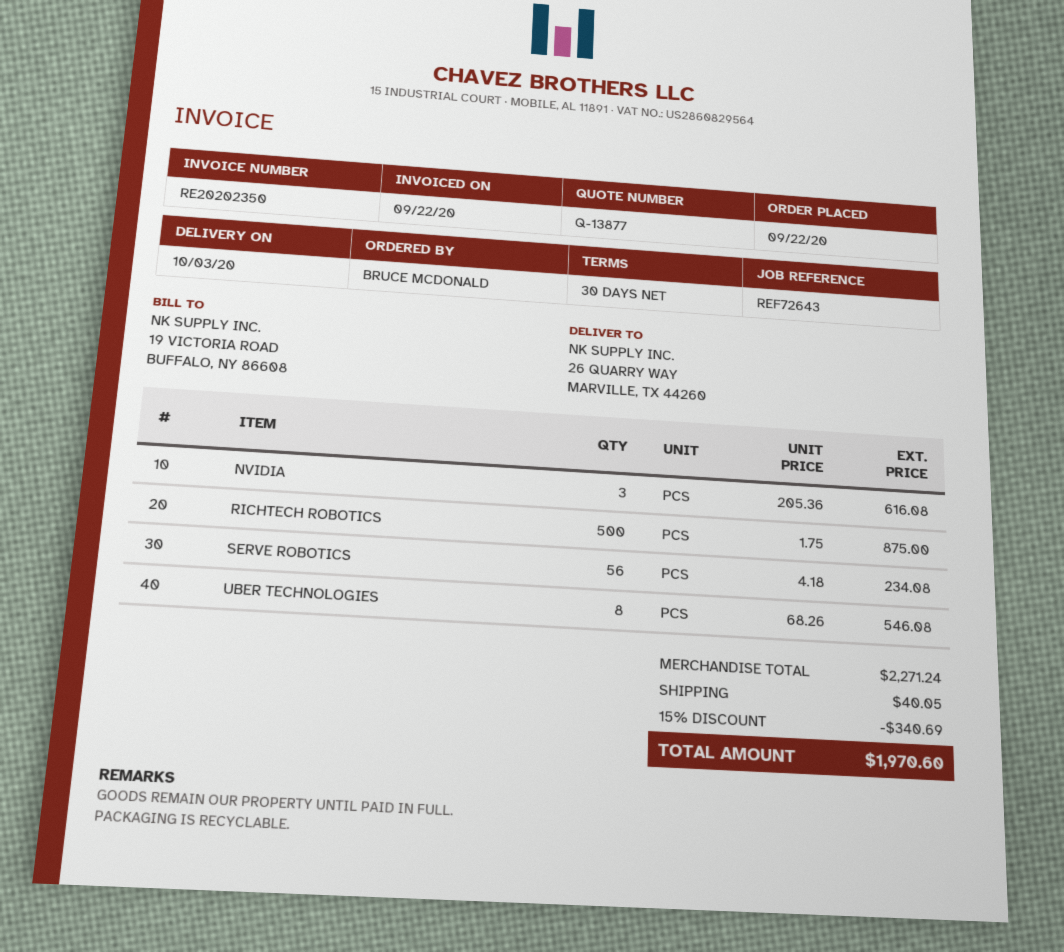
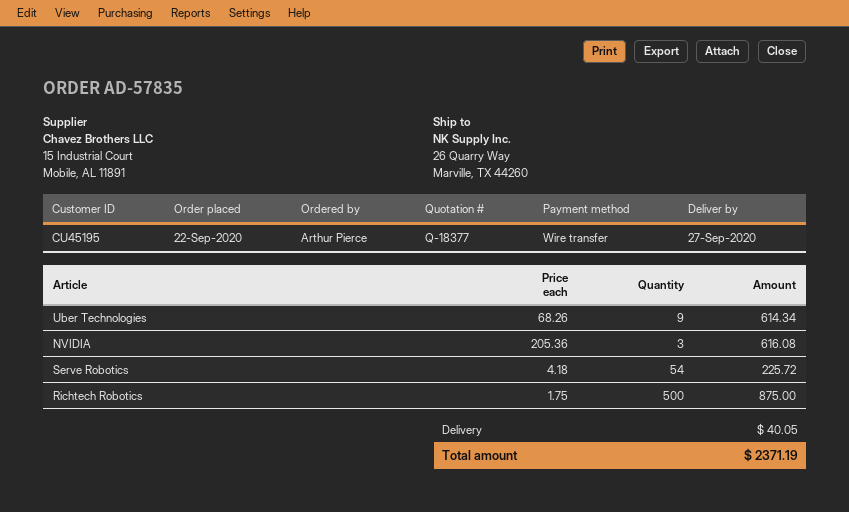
quote number: Q-13877 -> Q-18377
delivery date: 2020-10-03 -> 2020-09-27
ordered by: BRUCE MCDONALD -> Arthur Pierce
SERVE ROBOTICS: 56 x 4.18 = 234.08 -> 54 x 4.18 = 225.72
UBER TECHNOLOGIES: 8 x 68.26 = 546.08 -> 9 x 68.26 = 614.34
discount: 15% = 340.69 -> none
total: 1970.60 -> 2371.19

